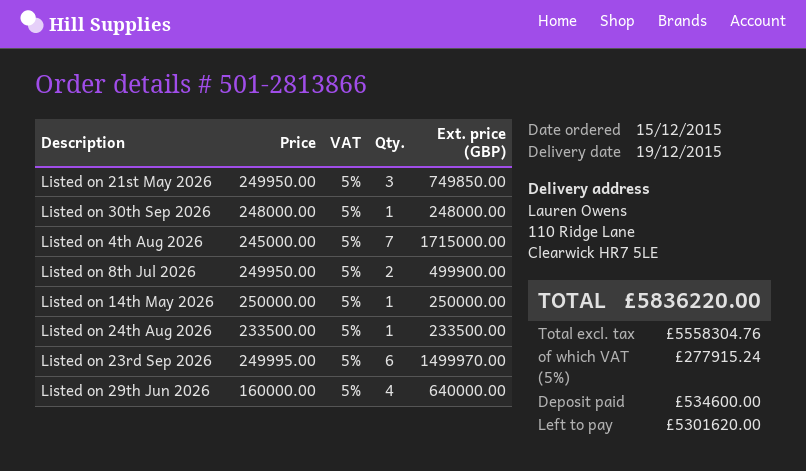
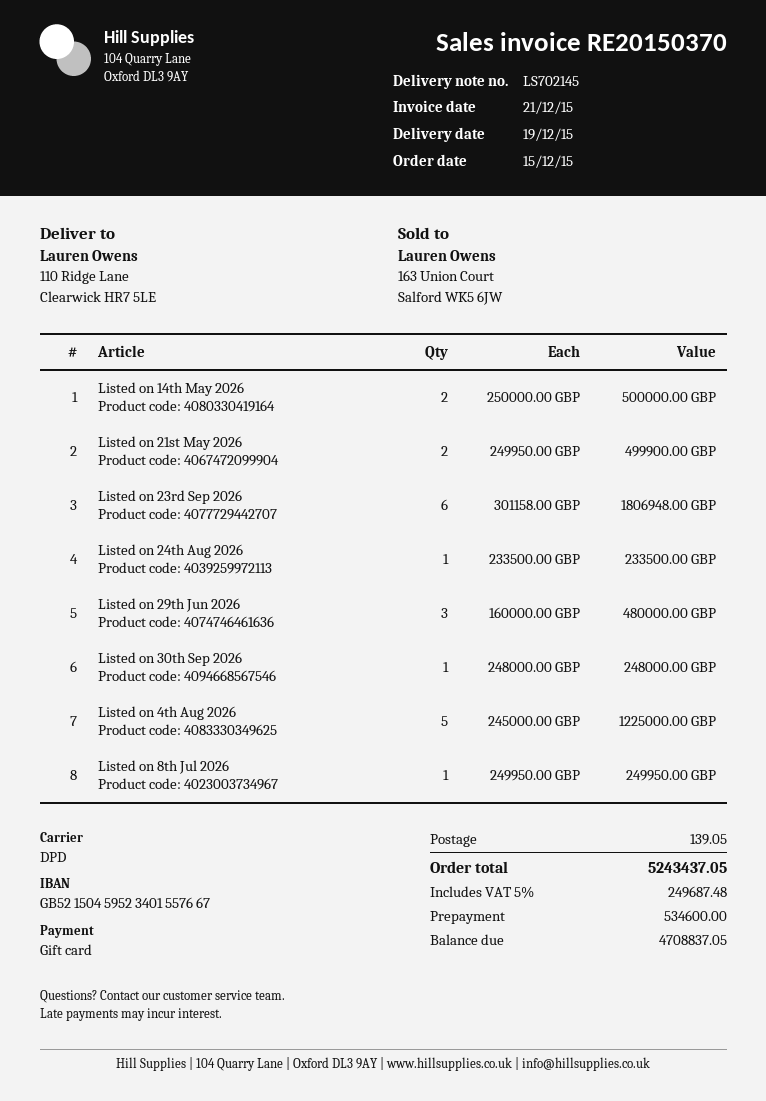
Listed on 21st May 2026: 3 x 249950.00 = 749850.00 -> 2 x 249950.00 = 499900.00
Listed on 4th Aug 2026: 7 x 245000.00 = 1715000.00 -> 5 x 245000.00 = 1225000.00
Listed on 8th Jul 2026: 2 x 249950.00 = 499900.00 -> 1 x 249950.00 = 249950.00
Listed on 14th May 2026: 1 x 250000.00 = 250000.00 -> 2 x 250000.00 = 500000.00
Listed on 23rd Sep 2026: 6 x 249995.00 = 1499970.00 -> 6 x 301158.00 = 1806948.00
Listed on 29th Jun 2026: 4 x 160000.00 = 640000.00 -> 3 x 160000.00 = 480000.00
shipping: none -> 139.05
tax: 5% = 277915.24 -> 5% = 249687.48
total: 5836220.00 -> 5243437.05
balance: 5301620.00 -> 4708837.05

